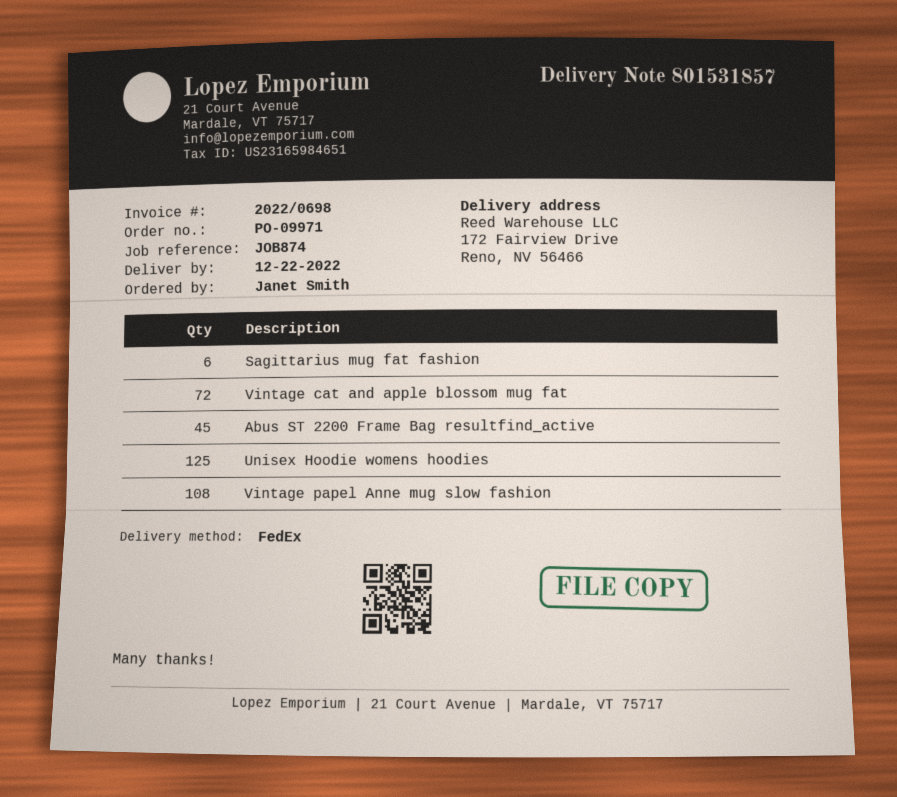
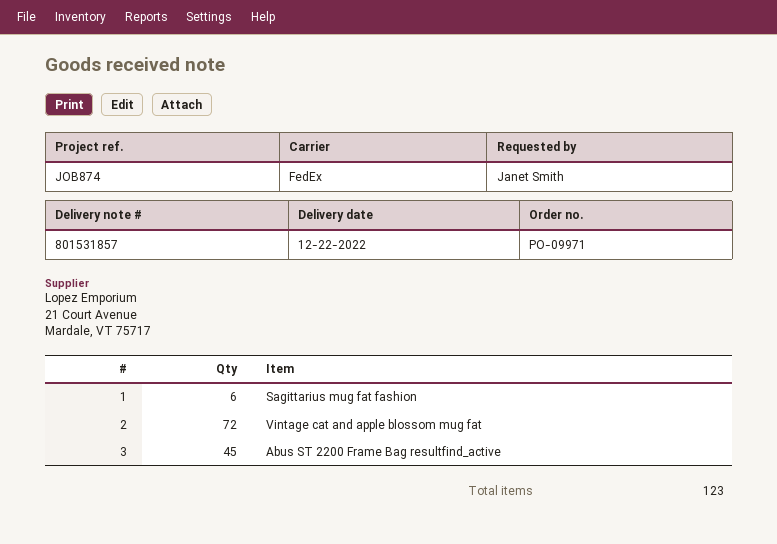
Unisex Hoodie womens hoodies: 125 -> none
Vintage papel Anne mug slow fashion: 108 -> none

